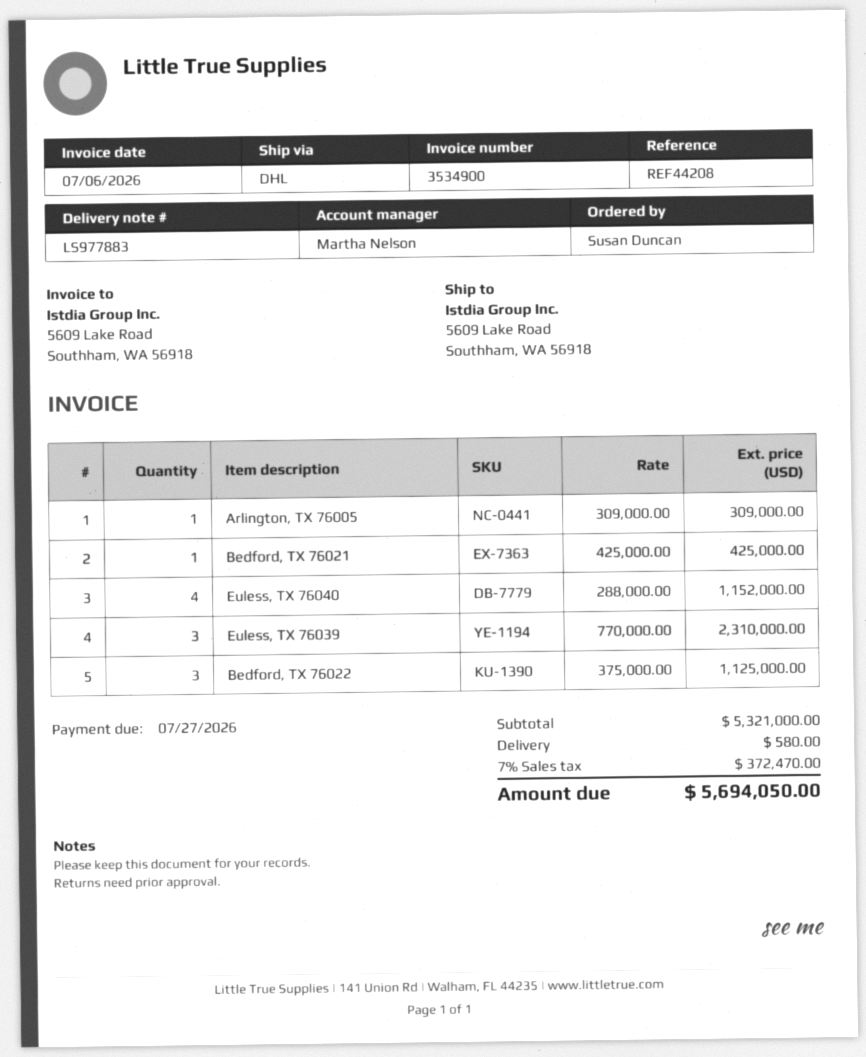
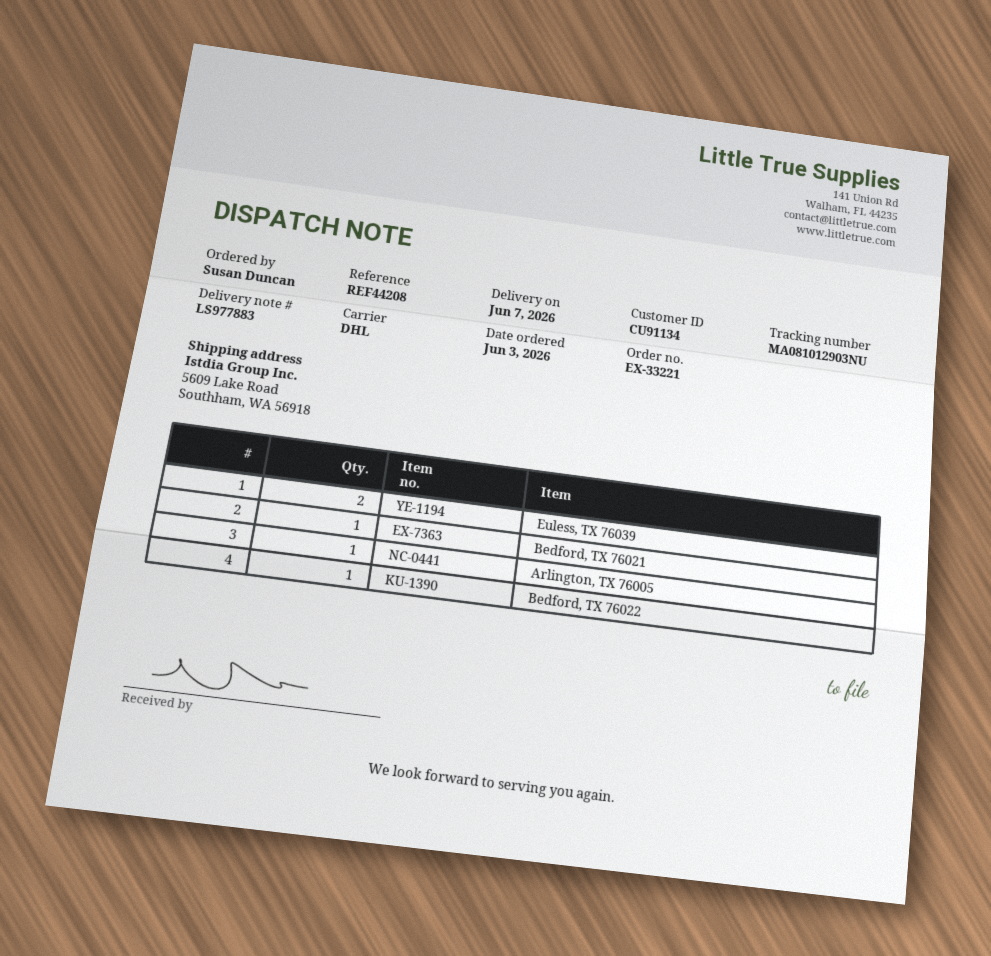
Euless, TX 76040: 4 -> none
Euless, TX 76039: 3 -> 2
Bedford, TX 76022: 3 -> 1

